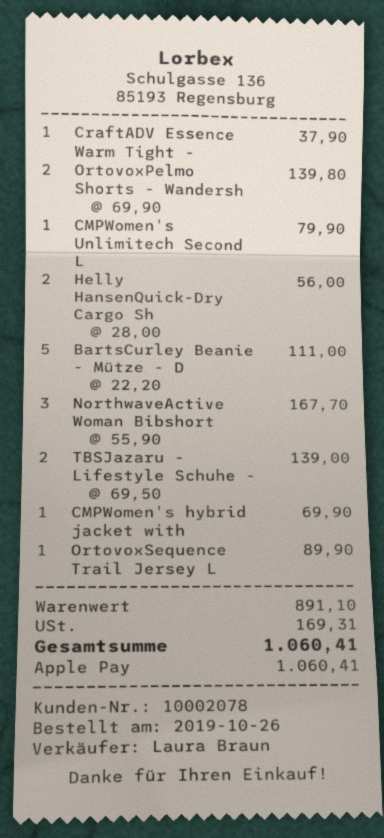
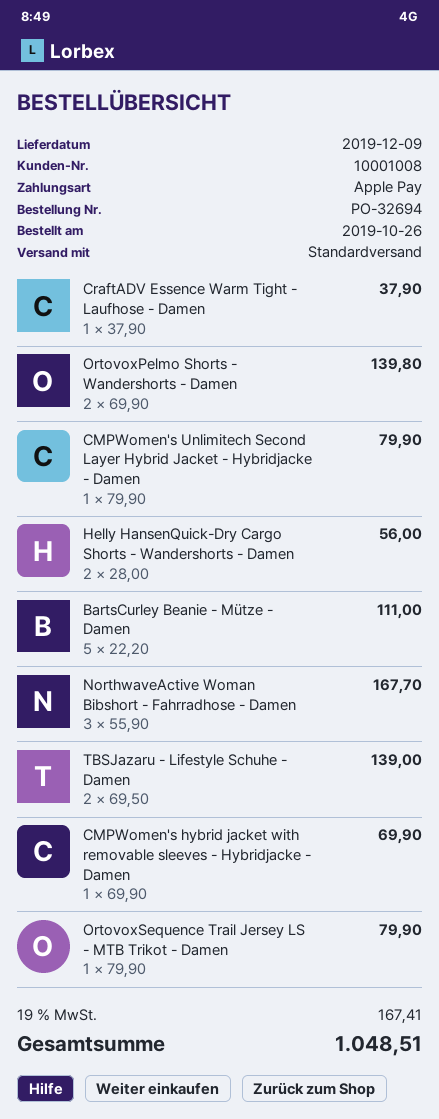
customer number: 10002078 -> 10001008
OrtovoxSequence Trail Jersey L: 1 x 89.90 = 89.90 -> 1 x 79.90 = 79.90
tax: 169.31 -> 167.41
total: 1060.41 -> 1048.51

